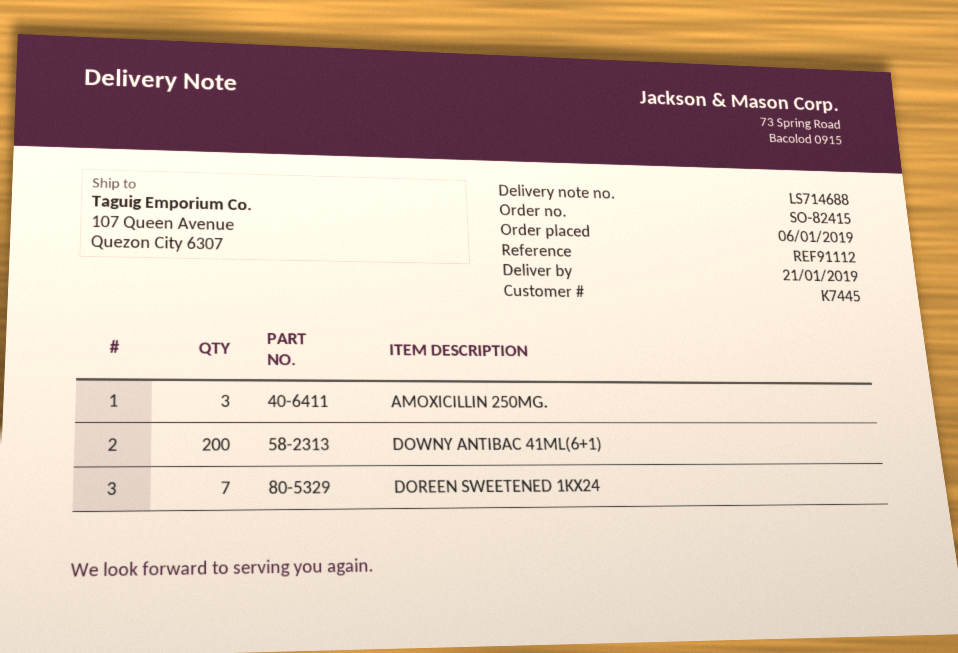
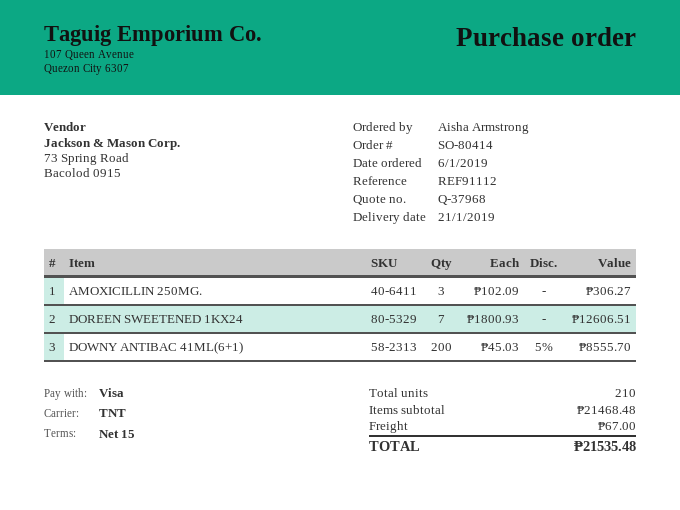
order number: SO-82415 -> SO-80414

